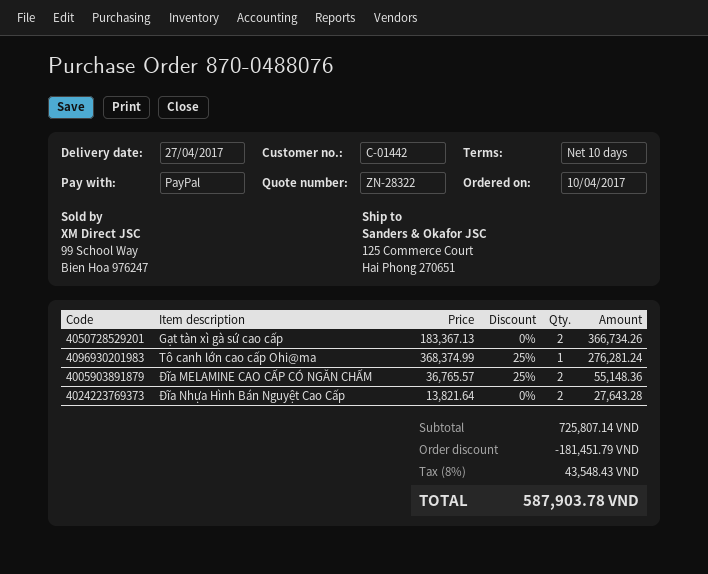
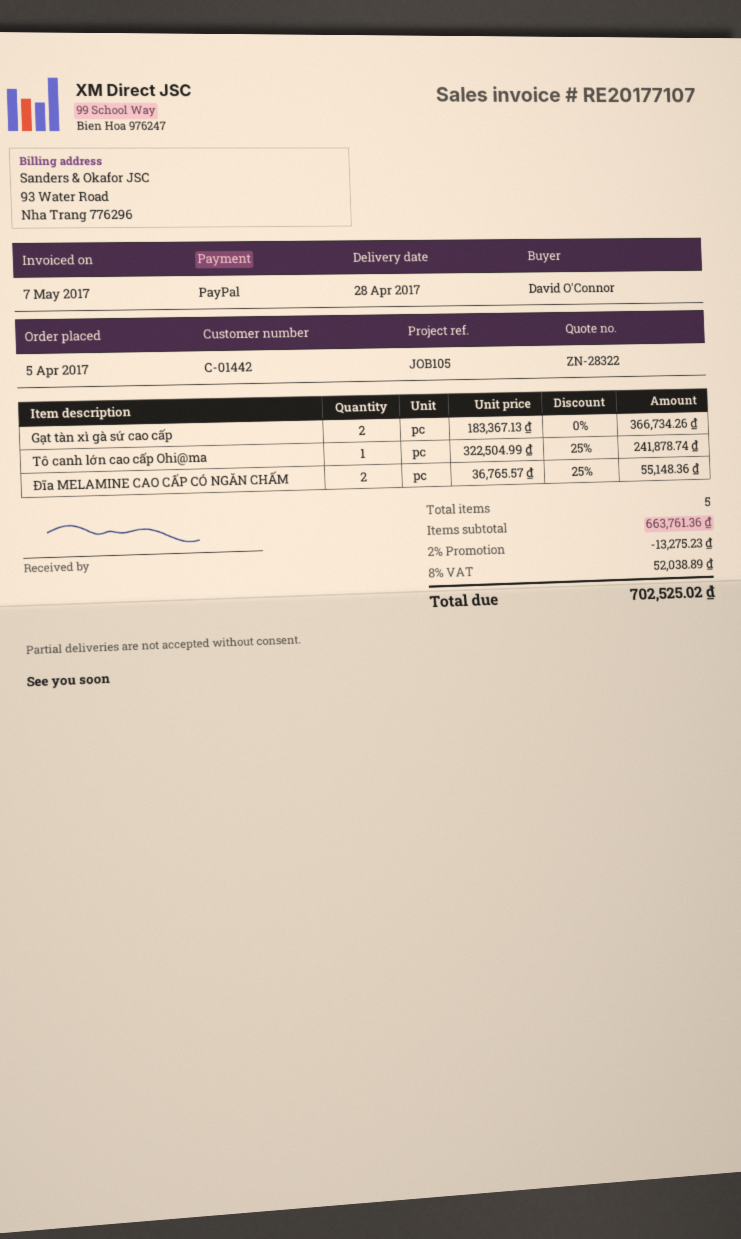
order date: 2017-04-10 -> 2017-04-05
delivery date: 2017-04-27 -> 2017-04-28
Tô canh lớn cao cấp Ohi@ma: 1 x 368374.99 - 25% = 276281.24 -> 1 x 322504.99 - 25% = 241878.74
Đĩa Nhựa Hình Bán Nguyệt Cao Cấp: 2 x 13821.64 = 27643.28 -> none
subtotal: 725807.14 -> 663761.36
discount: 181451.79 -> 13275.23
tax: 8% = 43548.43 -> 8% = 52038.89
total: 587903.78 -> 702525.02

